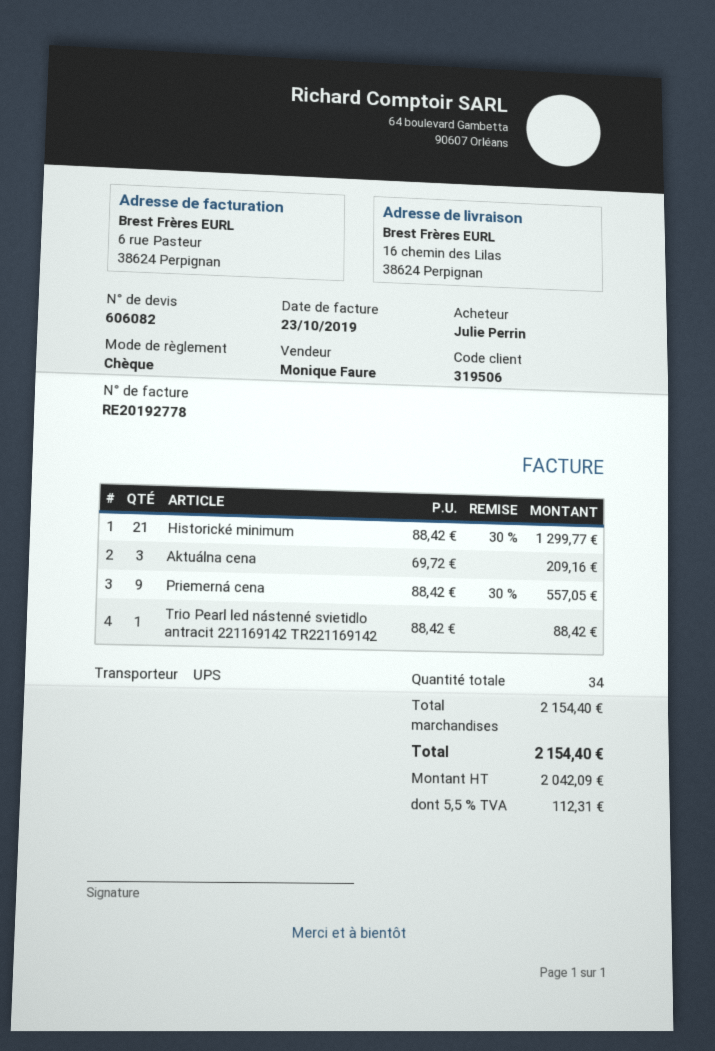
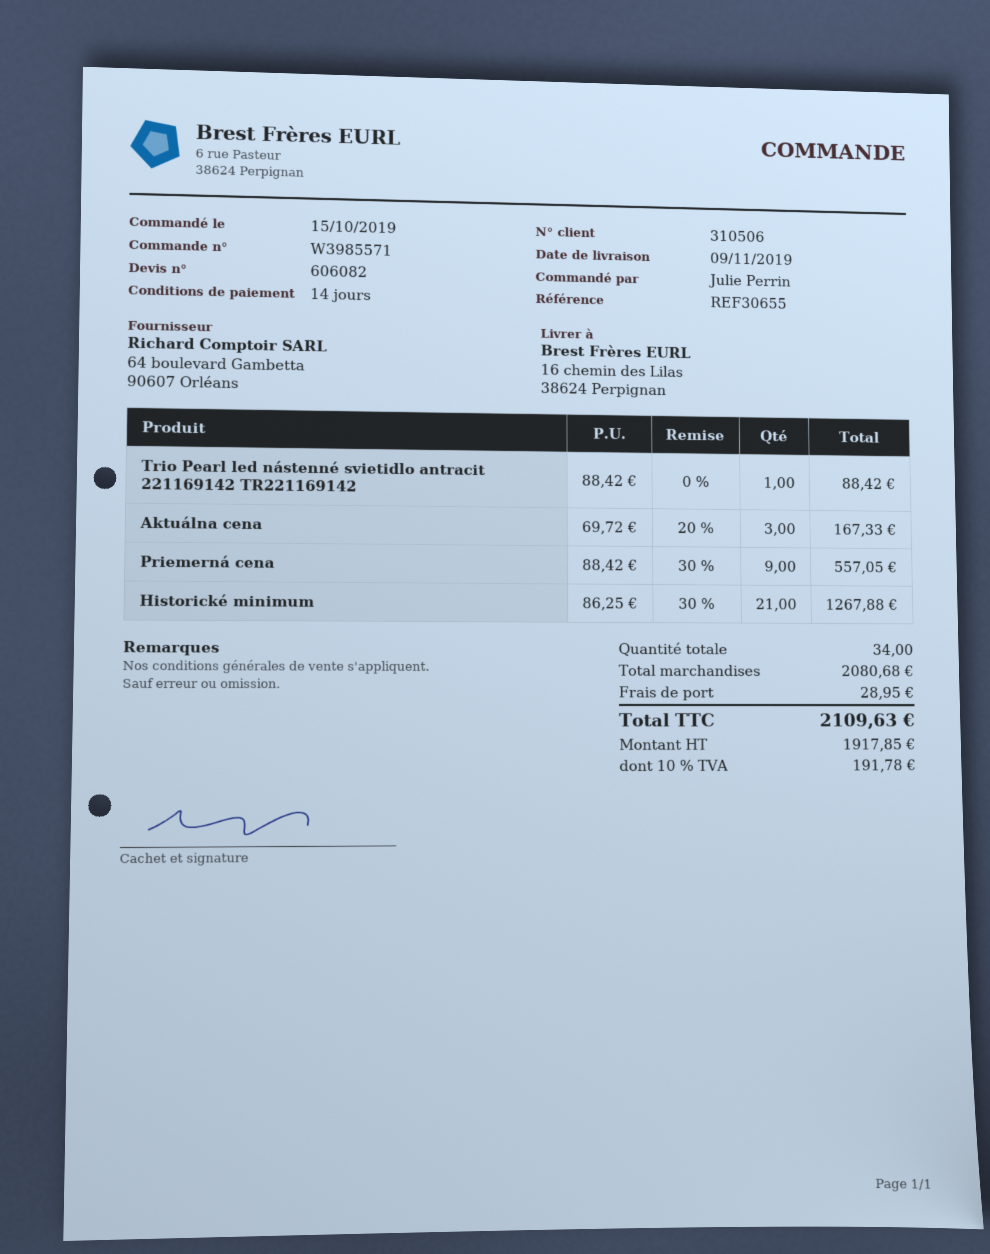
customer number: 319506 -> 310506
Historické minimum: 21 x 88.42 - 30% = 1299.77 -> 21 x 86.25 - 30% = 1267.88
Aktuálna cena: 3 x 69.72 = 209.16 -> 3 x 69.72 - 20% = 167.33
subtotal: 2154.40 -> 2080.68
shipping: none -> 28.95
net: 2042.09 -> 1917.85
tax: 5.5% = 112.31 -> 10% = 191.78
total: 2154.40 -> 2109.63

